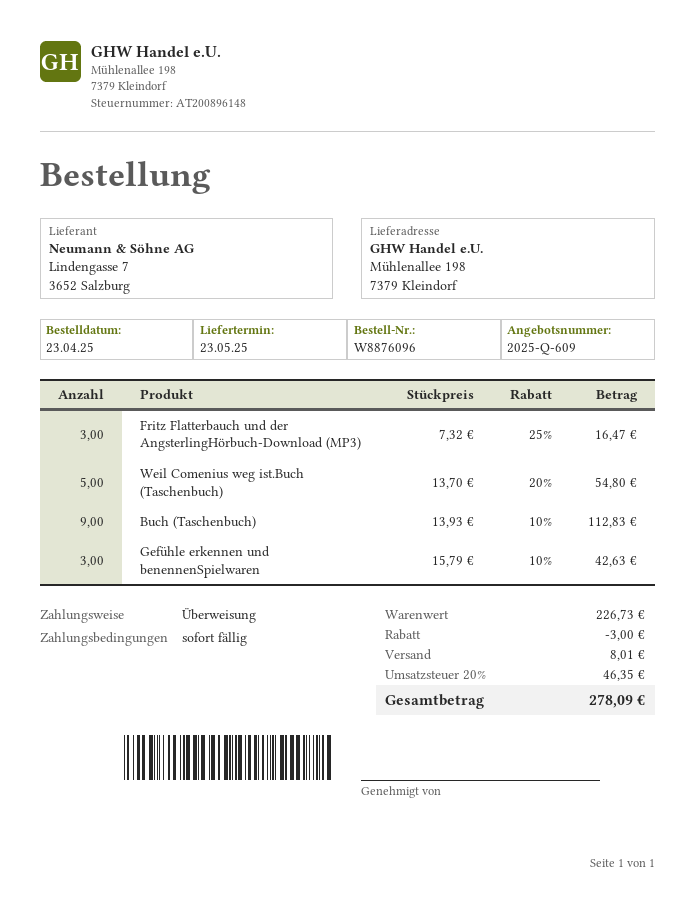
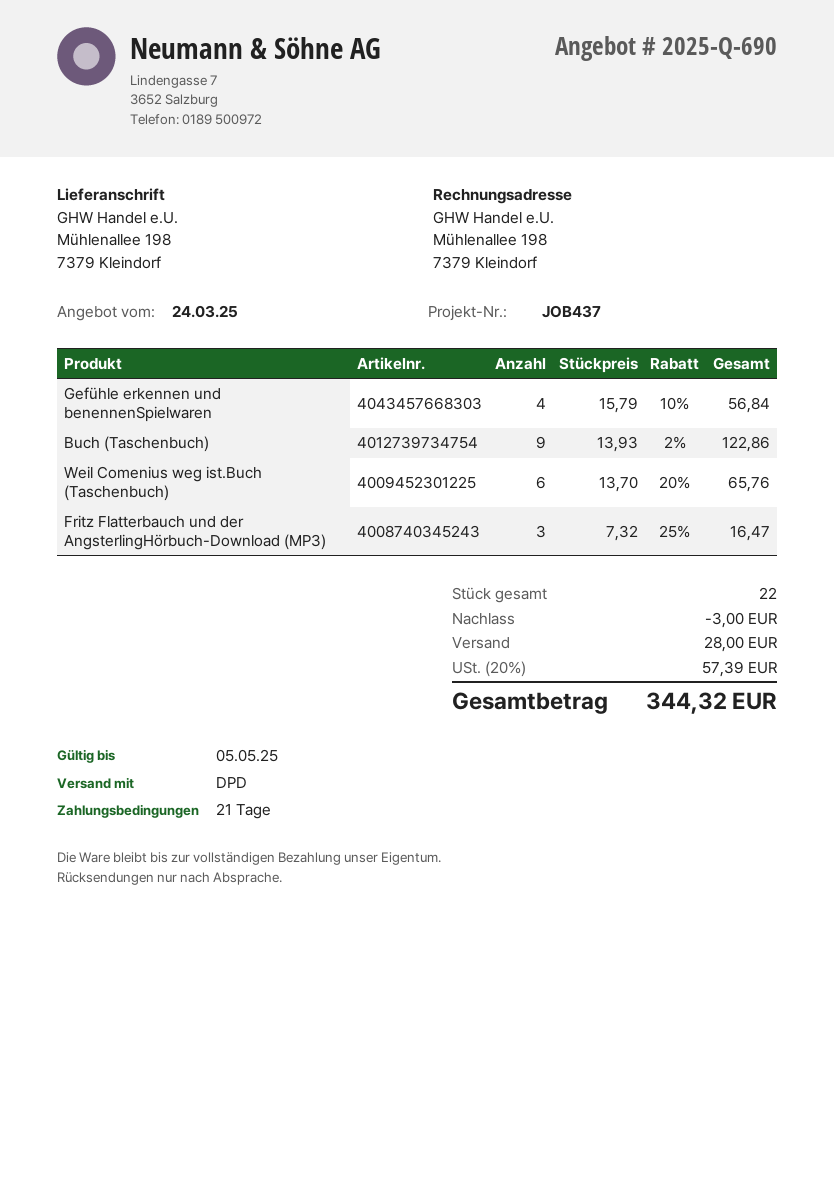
quote number: 2025-Q-609 -> 2025-Q-690
payment terms: on receipt -> 21 days
Weil Comenius weg ist.Buch (Taschenbuch): 5 x 13.70 - 20% = 54.80 -> 6 x 13.70 - 20% = 65.76
Buch (Taschenbuch): 9 x 13.93 - 10% = 112.83 -> 9 x 13.93 - 2% = 122.86
Gefühle erkennen und benennenSpielwaren: 3 x 15.79 - 10% = 42.63 -> 4 x 15.79 - 10% = 56.84
shipping: 8.01 -> 28.00
tax: 20% = 46.35 -> 20% = 57.39
total: 278.09 -> 344.32

